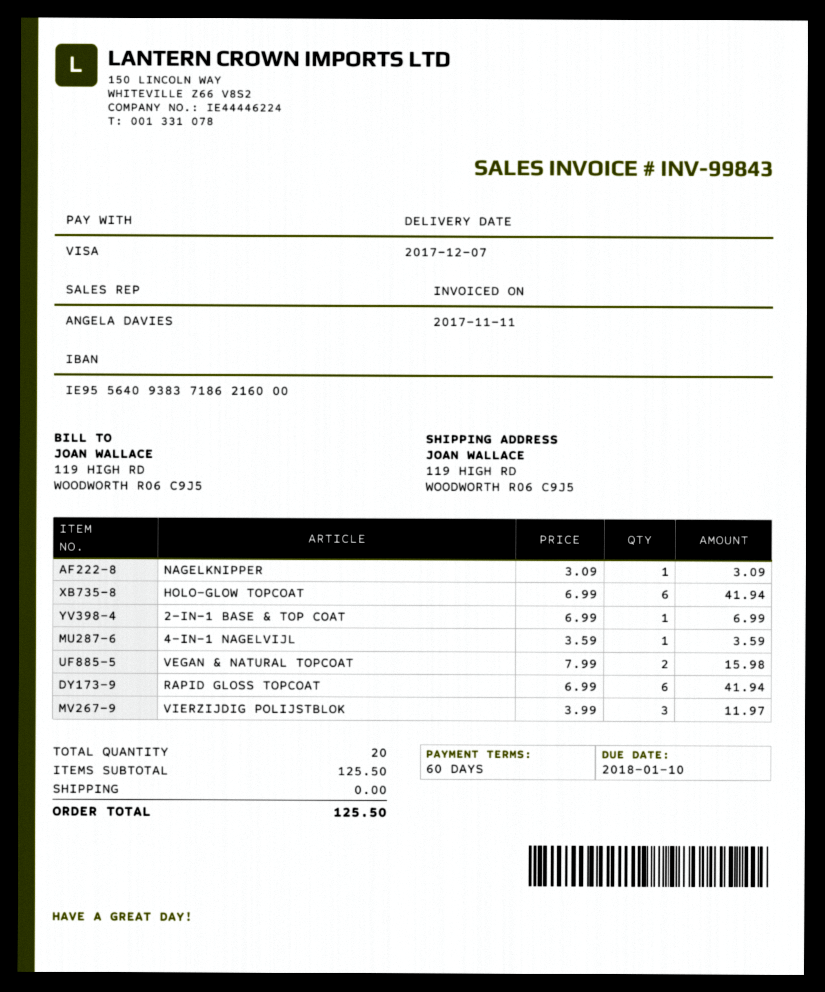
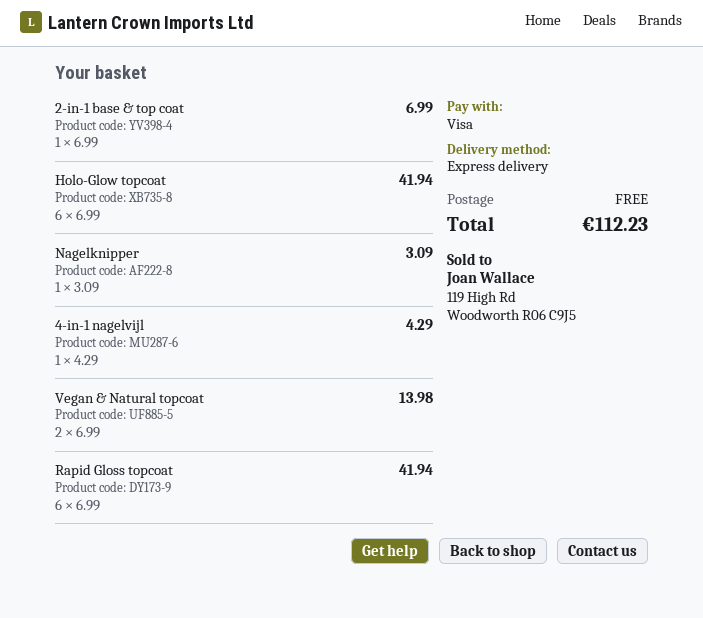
4-IN-1 NAGELVIJL: 1 x 3.59 = 3.59 -> 1 x 4.29 = 4.29
VEGAN & NATURAL TOPCOAT: 2 x 7.99 = 15.98 -> 2 x 6.99 = 13.98
VIERZIJDIG POLIJSTBLOK: 3 x 3.99 = 11.97 -> none
total: 125.50 -> 112.23

